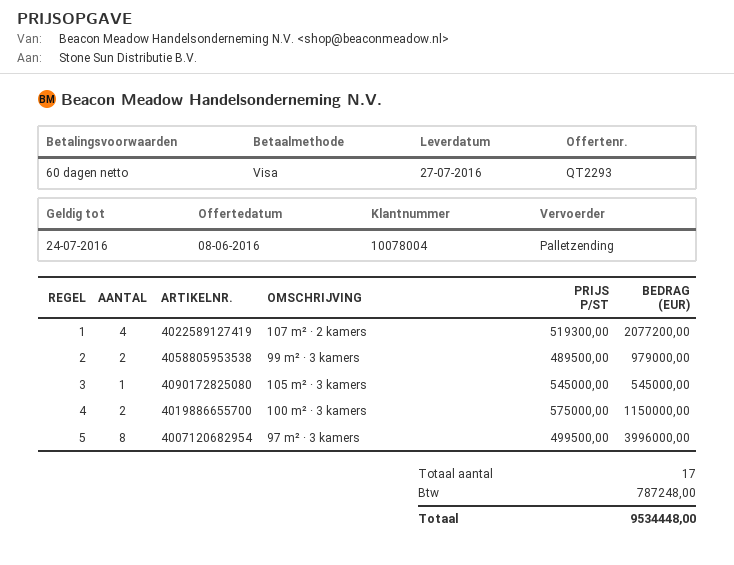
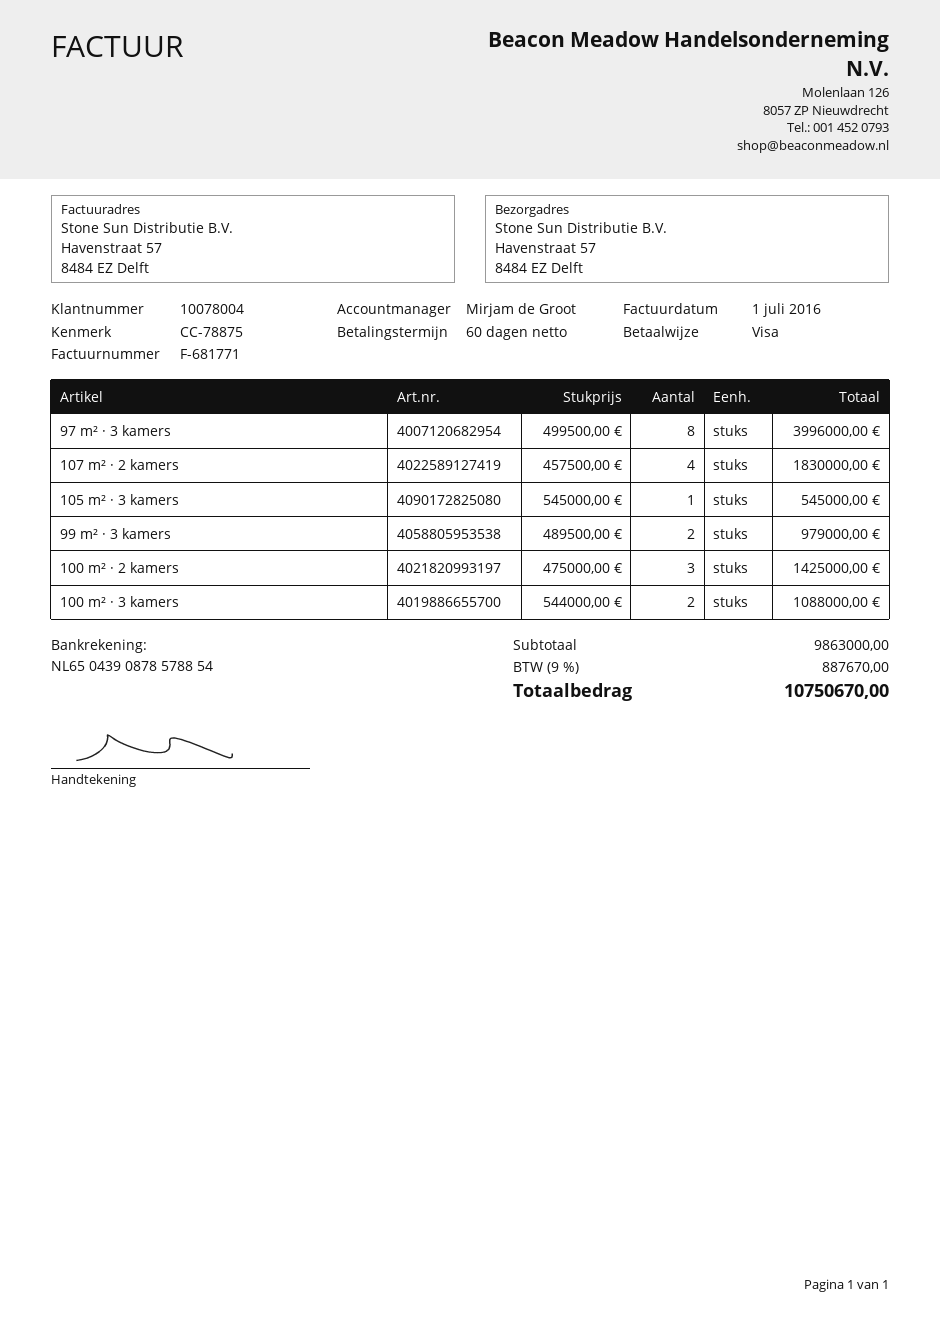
107 m² · 2 kamers: 4 x 519300.00 = 2077200.00 -> 4 x 457500.00 = 1830000.00
100 m² · 3 kamers: 2 x 575000.00 = 1150000.00 -> 2 x 544000.00 = 1088000.00
100 m² · 2 kamers: none -> 3 x 475000.00 = 1425000.00
tax: 787248.00 -> 887670.00
total: 9534448.00 -> 10750670.00

